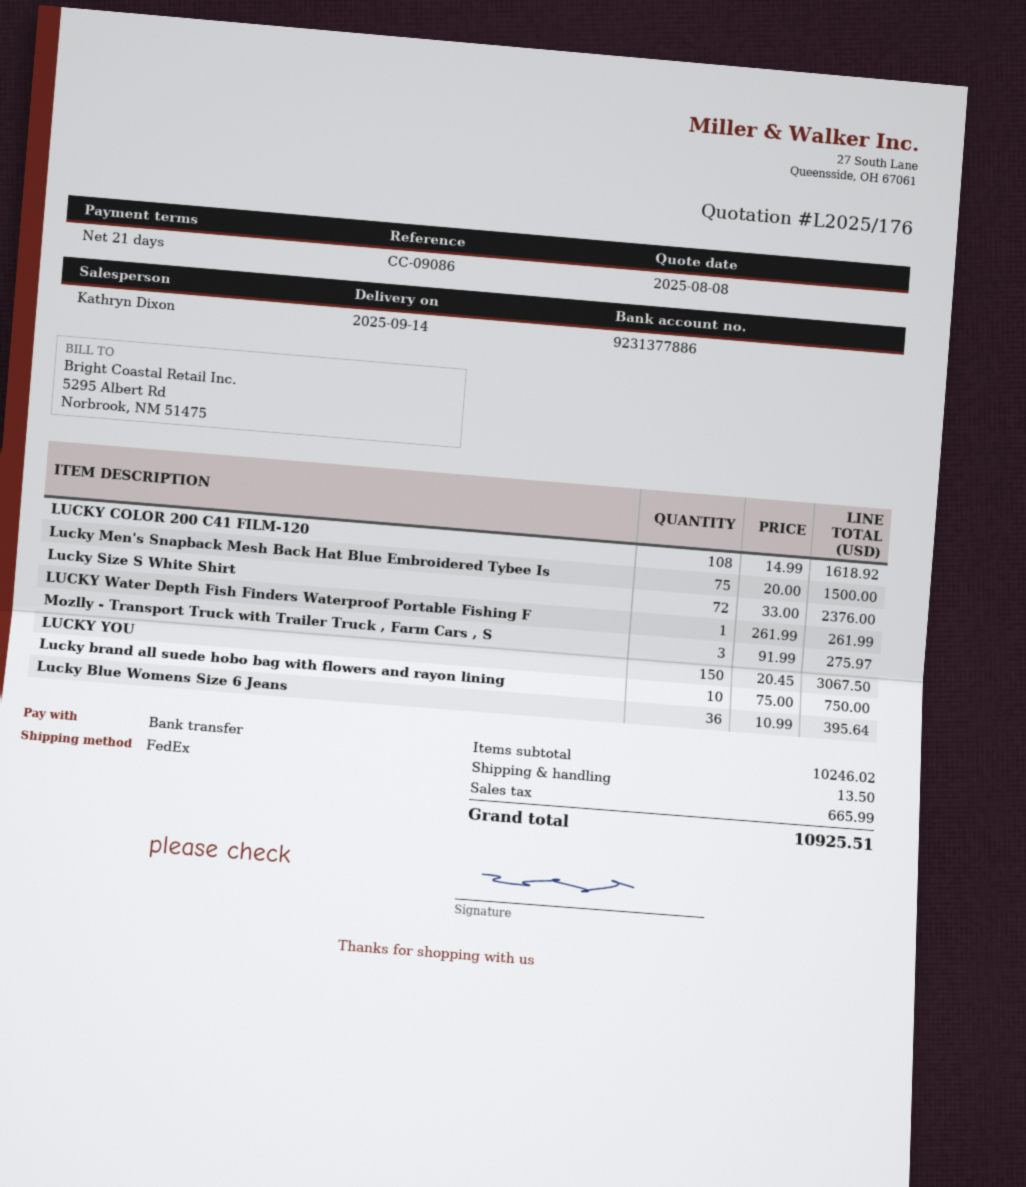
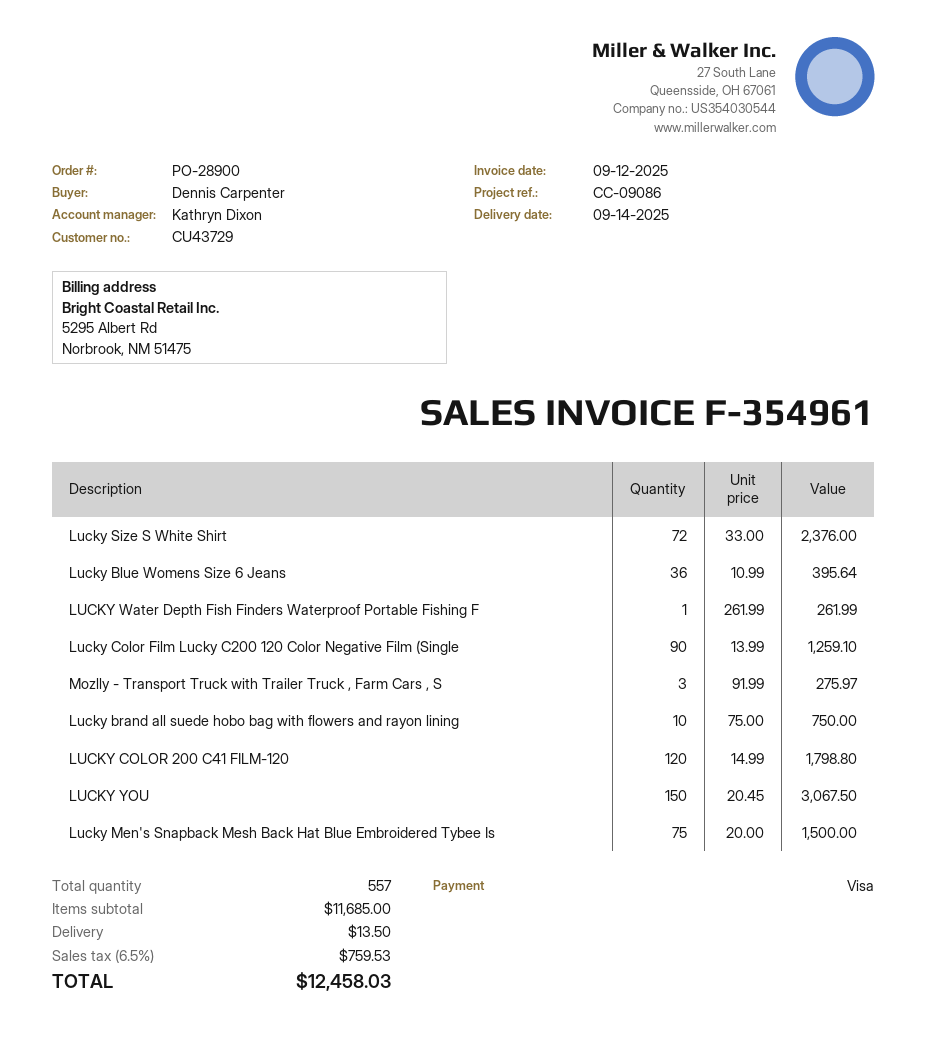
payment method: bank transfer -> Visa
LUCKY COLOR 200 C41 FILM-120: 108 x 14.99 = 1618.92 -> 120 x 14.99 = 1798.80
Lucky Color Film Lucky C200 120 Color Negative Film (Single: none -> 90 x 13.99 = 1259.10
subtotal: 10246.02 -> 11685.00
tax: 665.99 -> 759.53
total: 10925.51 -> 12458.03

